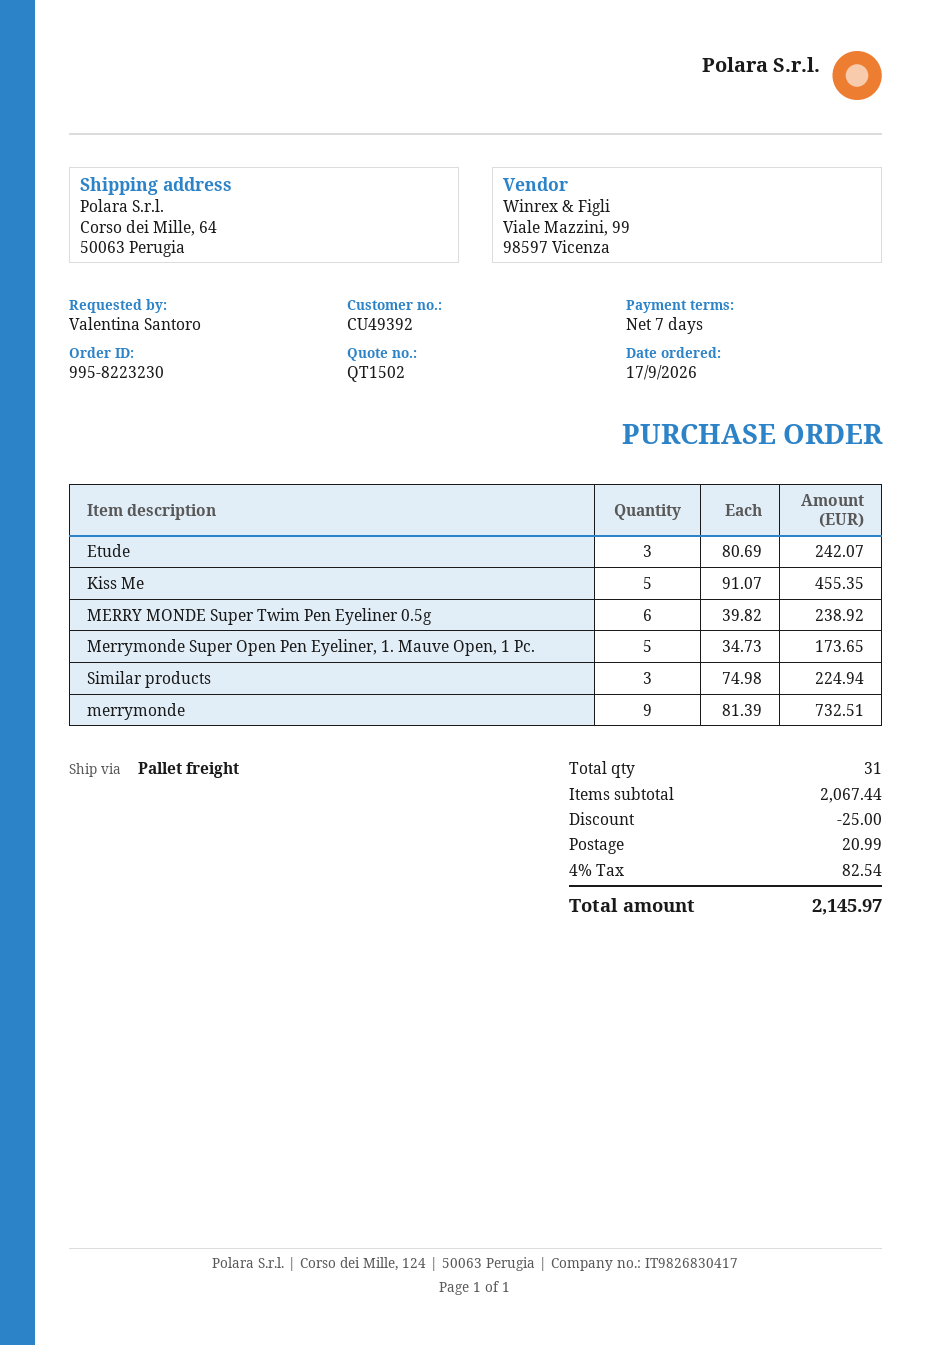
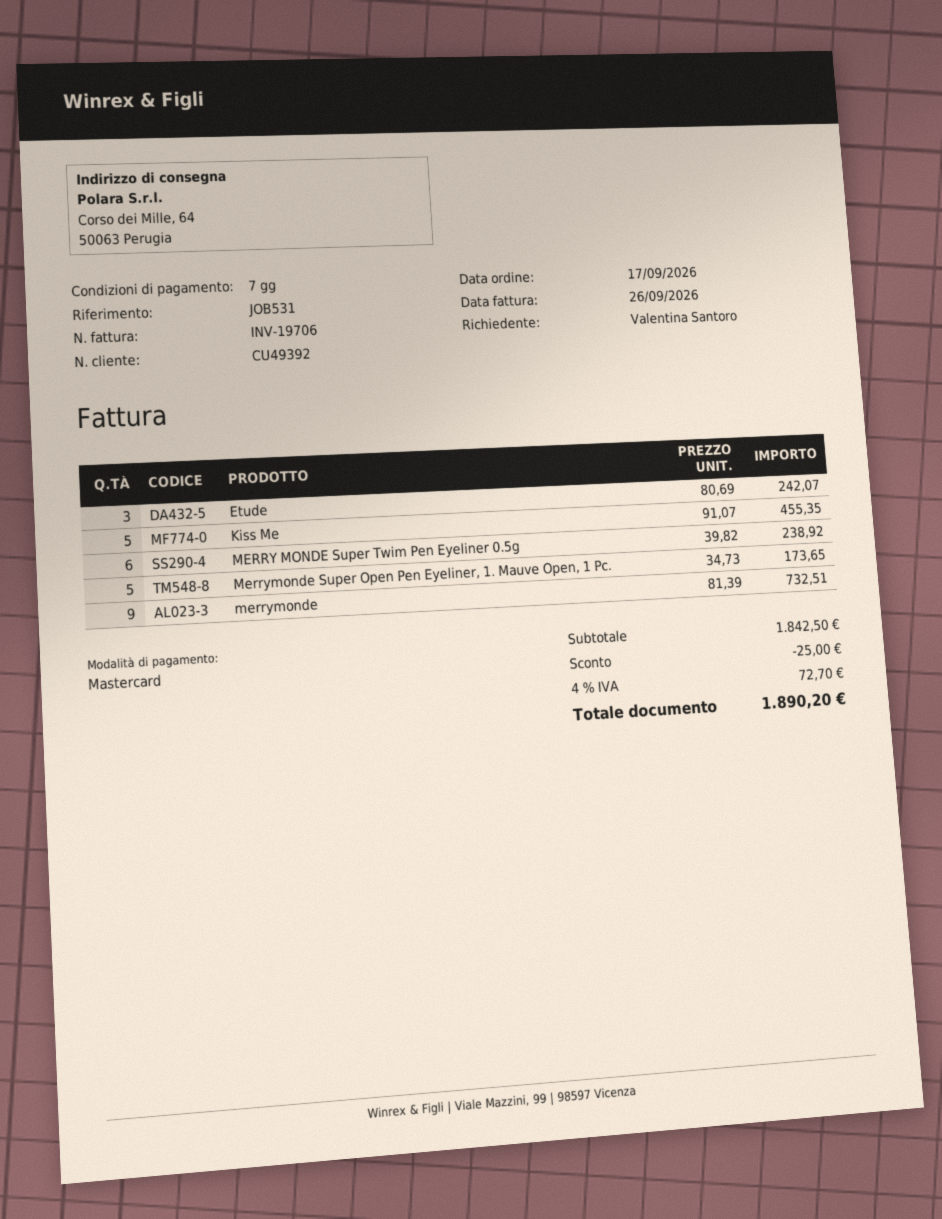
Similar products: 3 x 74.98 = 224.94 -> none
subtotal: 2067.44 -> 1842.50
shipping: 20.99 -> none
tax: 4% = 82.54 -> 4% = 72.70
total: 2145.97 -> 1890.20

